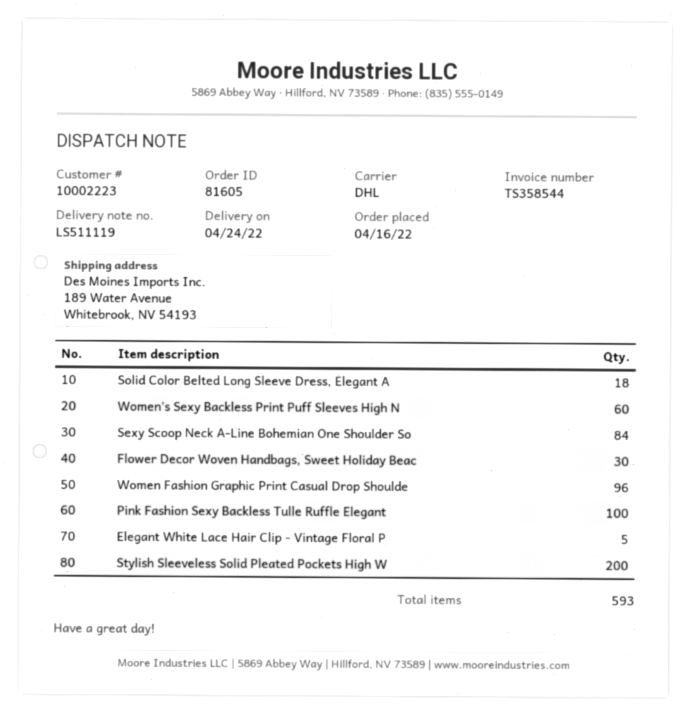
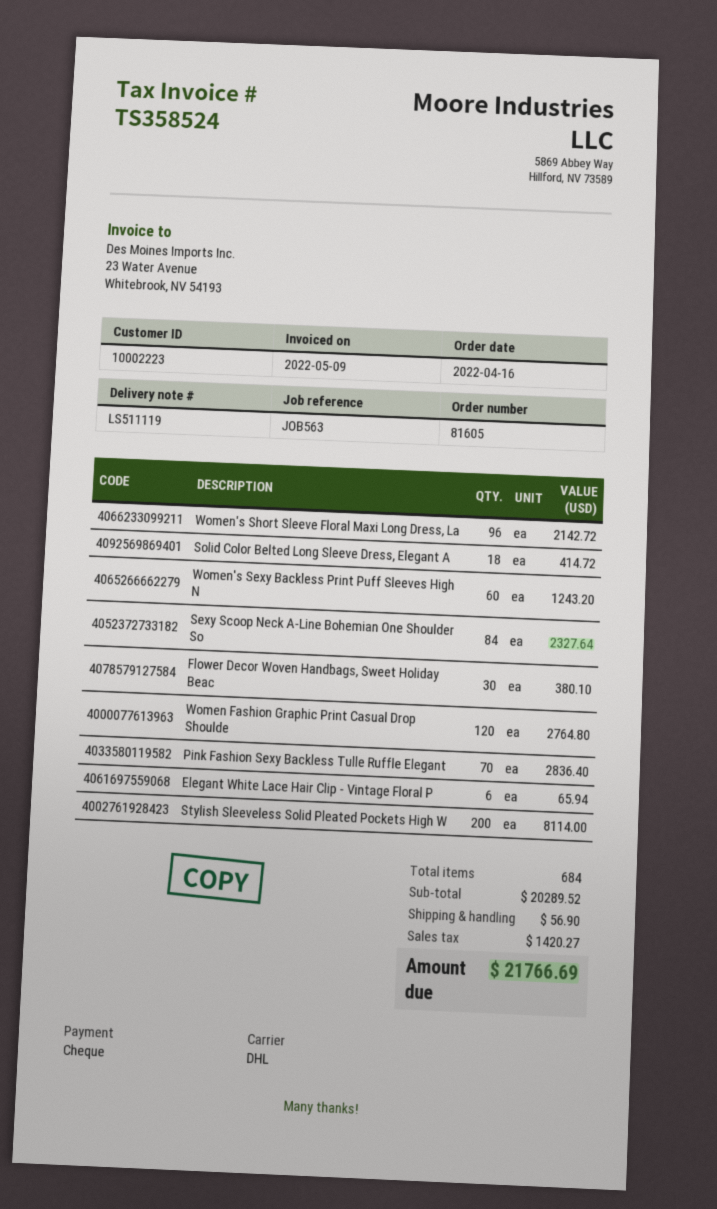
invoice number: TS358544 -> TS358524
Women Fashion Graphic Print Casual Drop Shoulde: 96 -> 120
Pink Fashion Sexy Backless Tulle Ruffle Elegant: 100 -> 70
Elegant White Lace Hair Clip - Vintage Floral P: 5 -> 6
Women's Short Sleeve Floral Maxi Long Dress, La: none -> 96
total quantity: 593 -> 684

